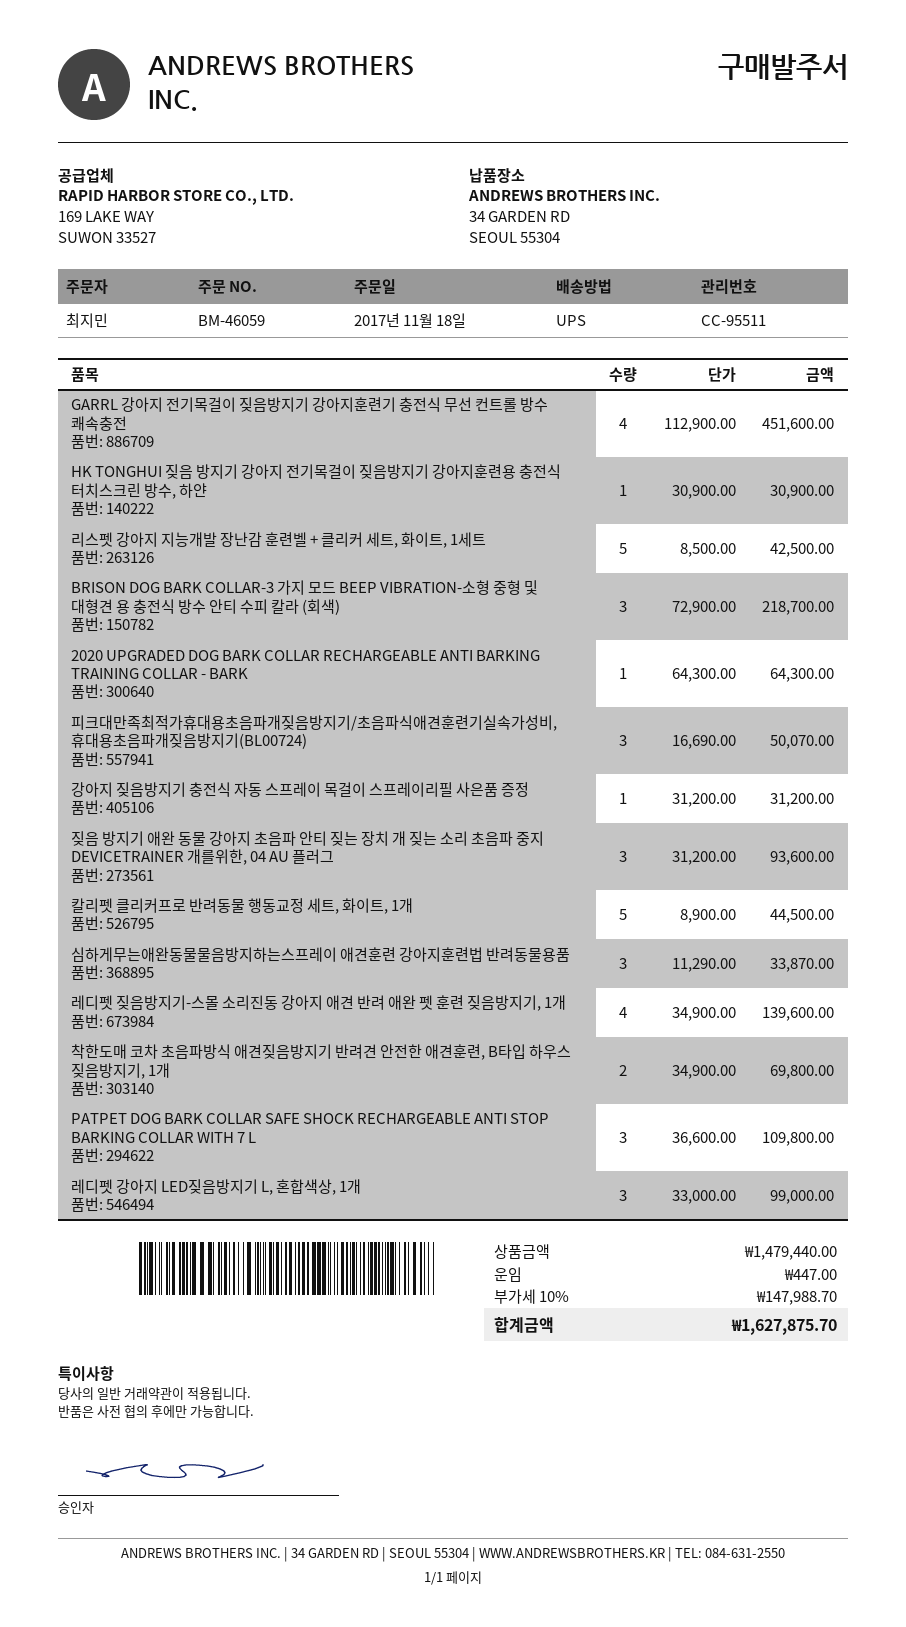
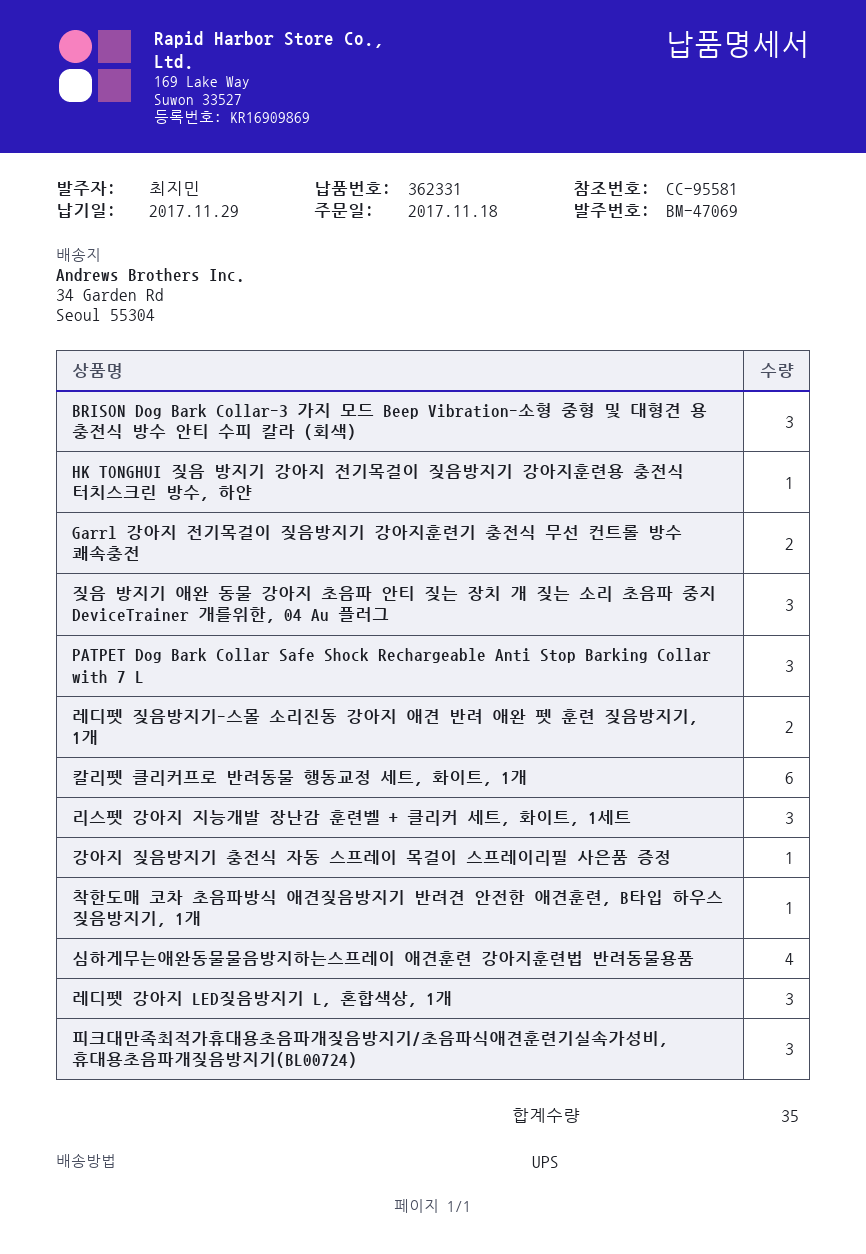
order number: BM-46059 -> BM-47069
reference: CC-95511 -> CC-95581
GARRL 강아지 전기목걸이 짖음방지기 강아지훈련기 충전식 무선 컨트롤 방수 쾌속충전: 4 -> 2
리스펫 강아지 지능개발 장난감 훈련벨 + 클리커 세트, 화이트, 1세트: 5 -> 3
2020 UPGRADED DOG BARK COLLAR RECHARGEABLE ANTI BARKING TRAINING COLLAR - BARK: 1 -> none
칼리펫 클리커프로 반려동물 행동교정 세트, 화이트, 1개: 5 -> 6
심하게무는애완동물물음방지하는스프레이 애견훈련 강아지훈련법 반려동물용품: 3 -> 4
레디펫 짖음방지기-스몰 소리진동 강아지 애견 반려 애완 펫 훈련 짖음방지기, 1개: 4 -> 2
착한도매 코차 초음파방식 애견짖음방지기 반려견 안전한 애견훈련, B타입 하우스 짖음방지기, 1개: 2 -> 1

